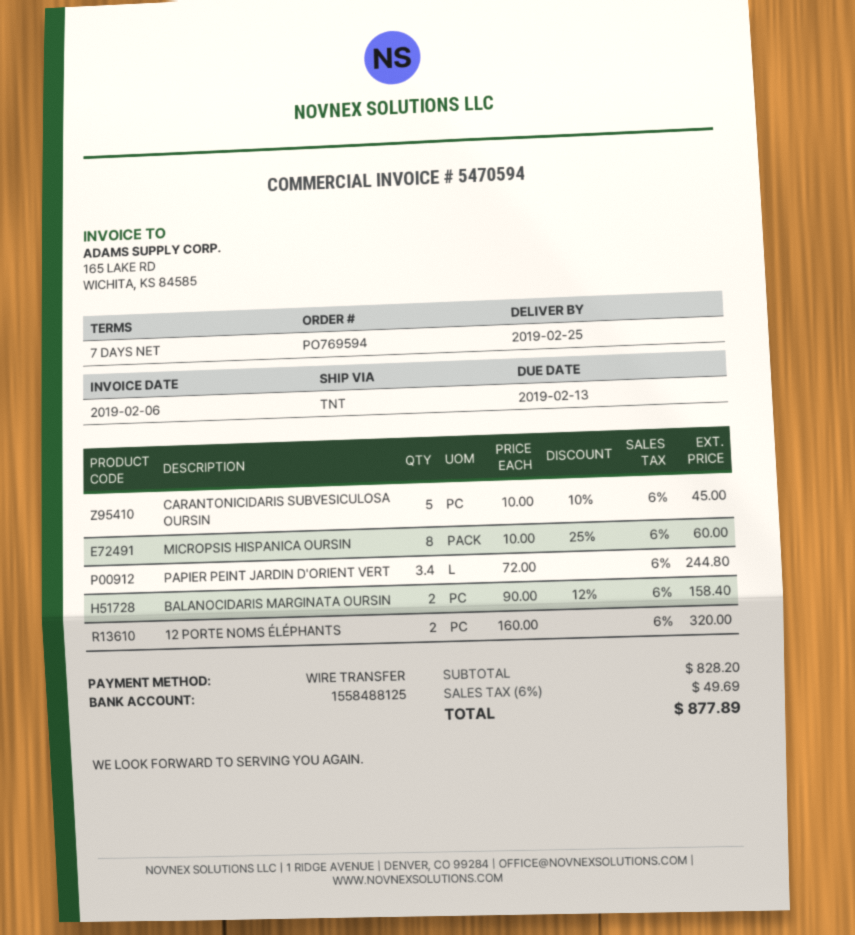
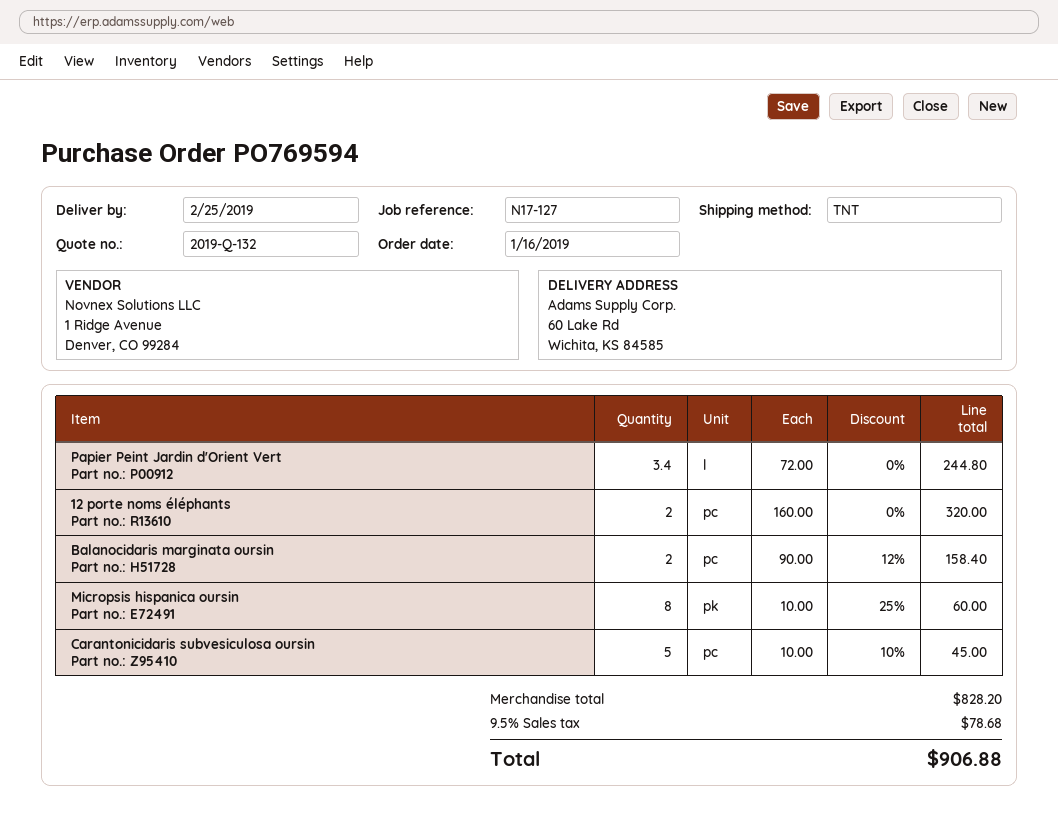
tax: 6% = 49.69 -> 9.5% = 78.68
total: 877.89 -> 906.88

